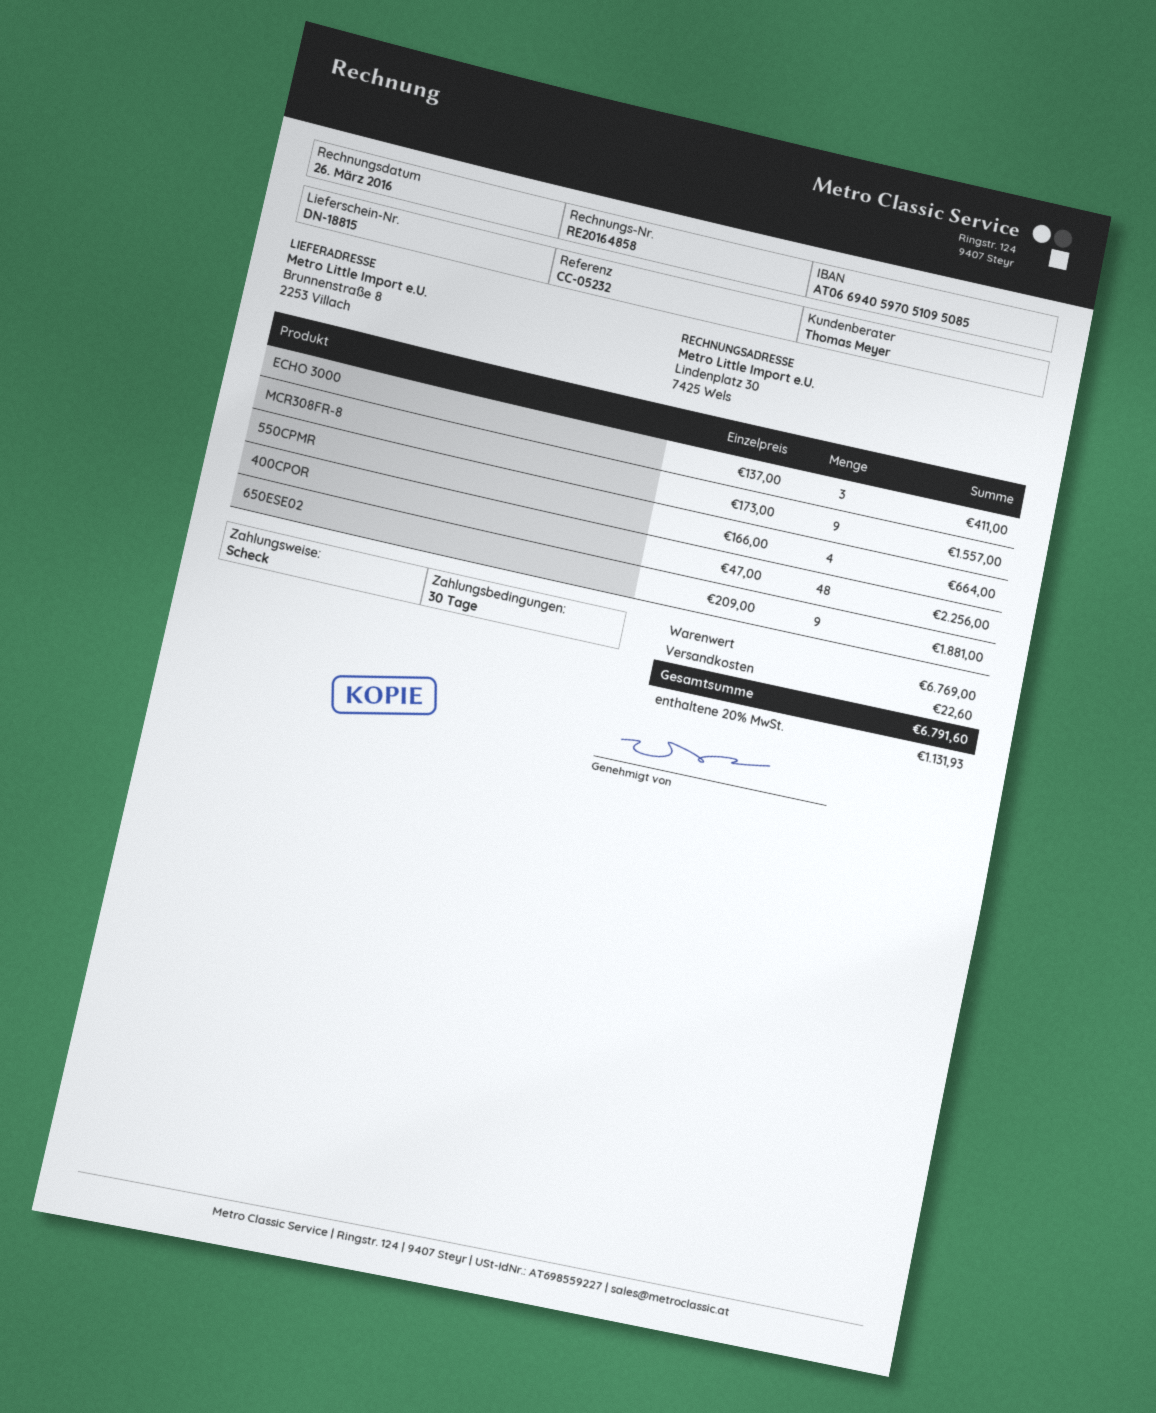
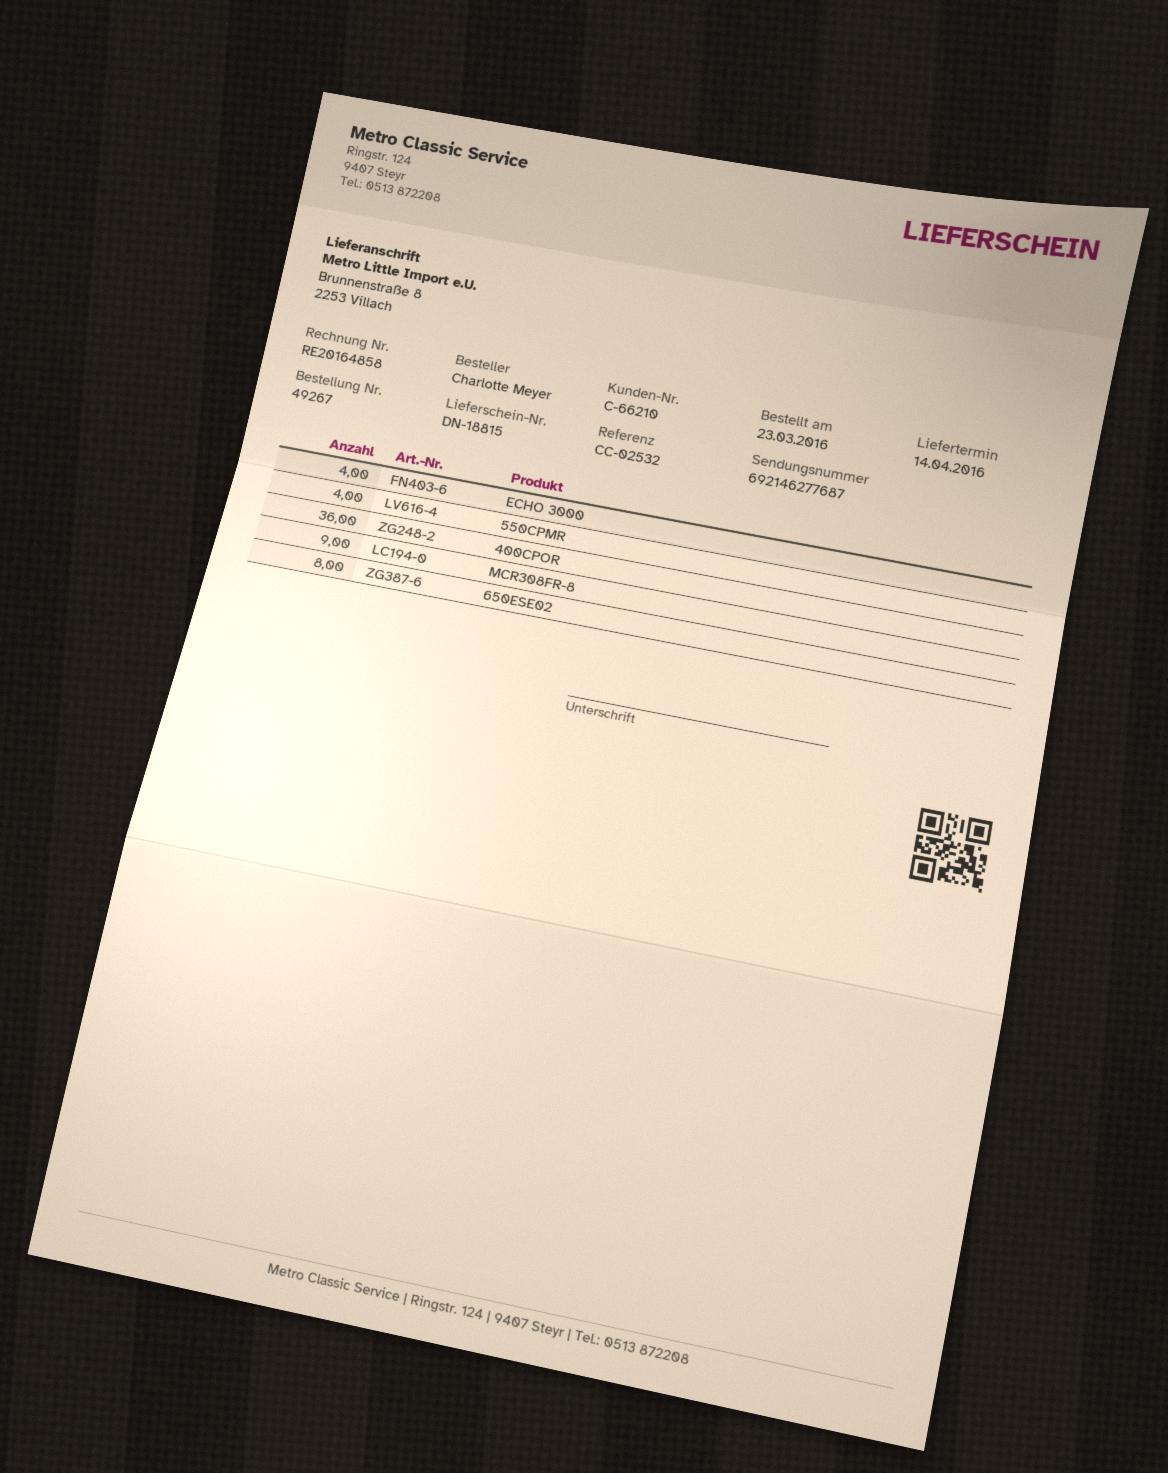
reference: CC-05232 -> CC-02532
ECHO 3000: 3 -> 4
400CPOR: 48 -> 36
650ESE02: 9 -> 8

